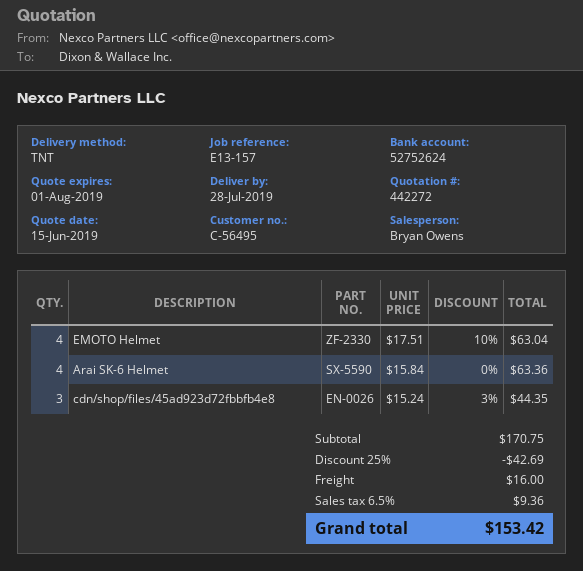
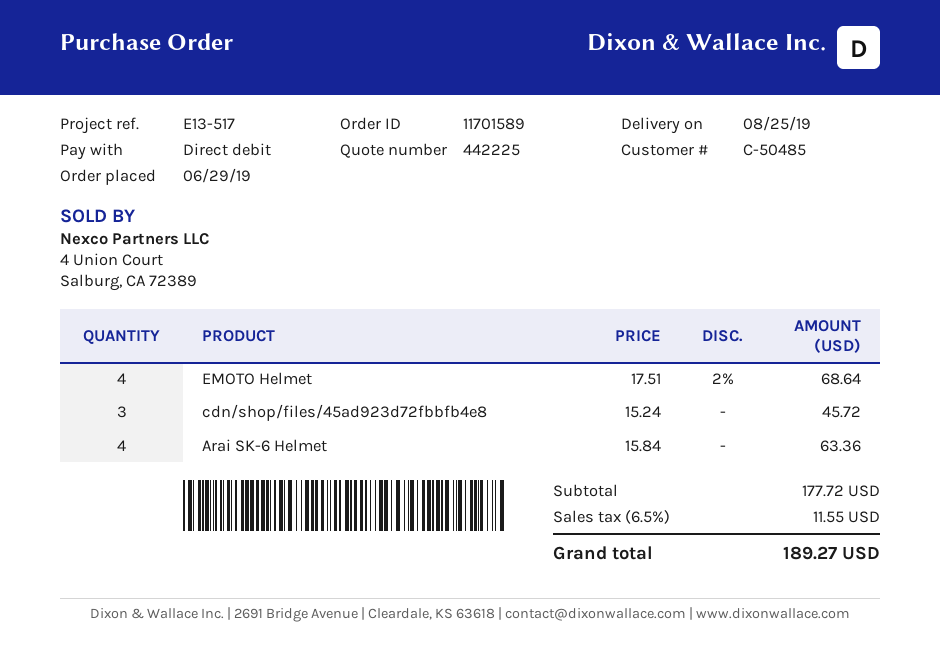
quote number: 442272 -> 442225
delivery date: 2019-07-28 -> 2019-08-25
customer number: C-56495 -> C-50485
reference: E13-157 -> E13-517
EMOTO Helmet: 4 x 17.51 - 10% = 63.04 -> 4 x 17.51 - 2% = 68.64
cdn/shop/files/45ad923d72fbbfb4e8: 3 x 15.24 - 3% = 44.35 -> 3 x 15.24 = 45.72
subtotal: 170.75 -> 177.72
discount: 25% = 42.69 -> none
shipping: 16.00 -> none
tax: 6.5% = 9.36 -> 6.5% = 11.55
total: 153.42 -> 189.27

